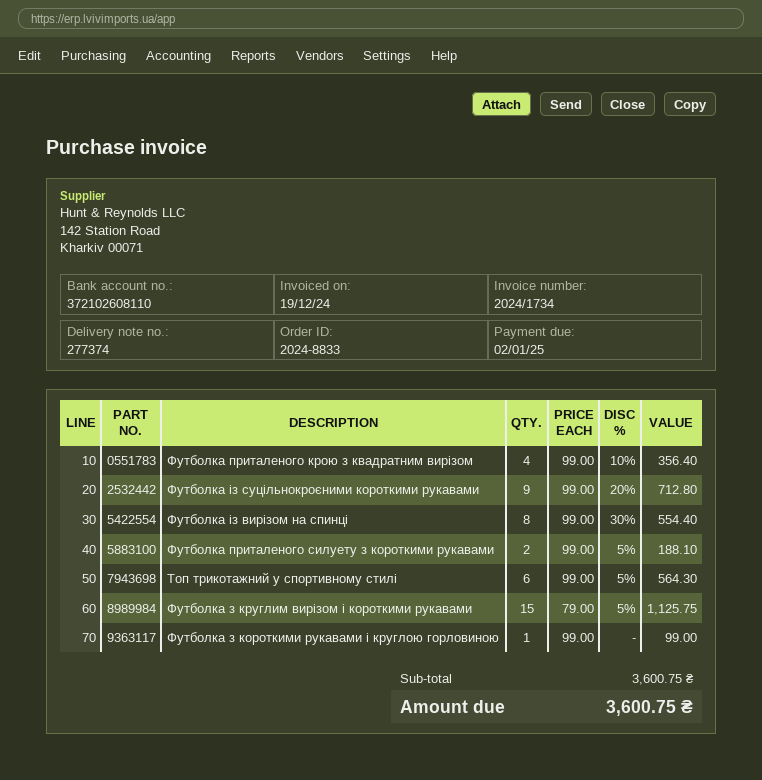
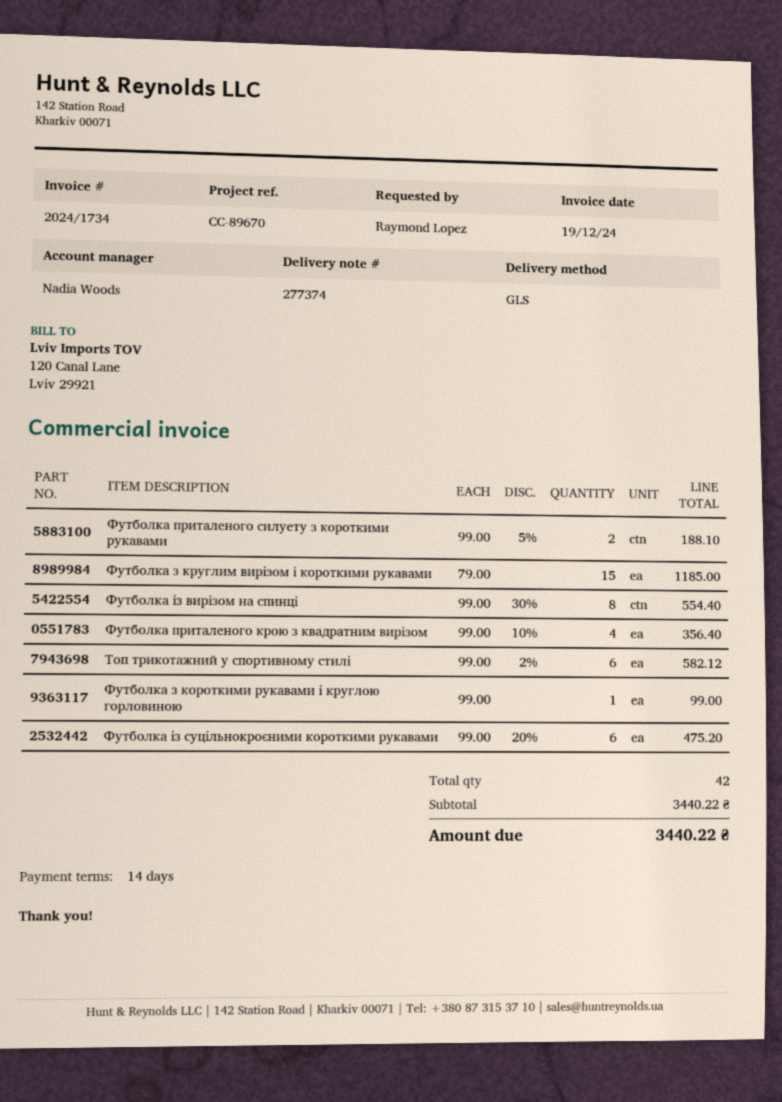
Футболка із суцільнокроєними короткими рукавами: 9 x 99.00 - 20% = 712.80 -> 6 x 99.00 - 20% = 475.20
Топ трикотажний у спортивному стилі: 6 x 99.00 - 5% = 564.30 -> 6 x 99.00 - 2% = 582.12
Футболка з круглим вирізом і короткими рукавами: 15 x 79.00 - 5% = 1125.75 -> 15 x 79.00 = 1185.00
subtotal: 3600.75 -> 3440.22
total: 3600.75 -> 3440.22

